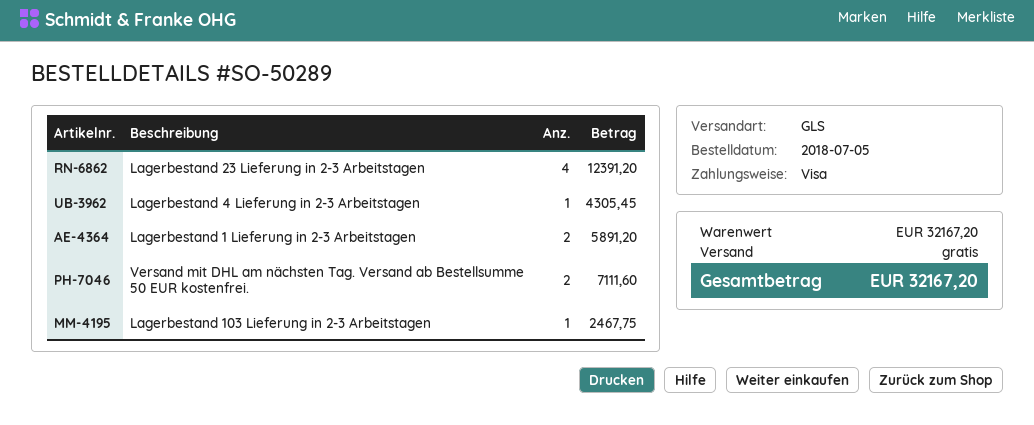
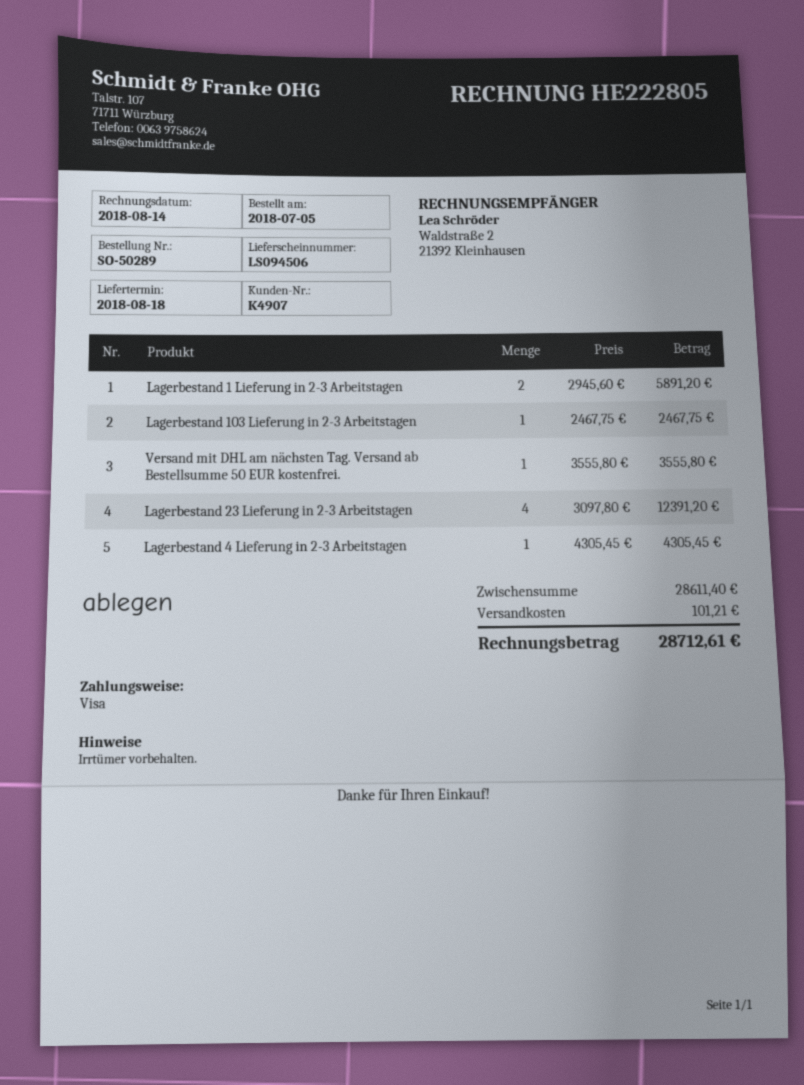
Versand mit DHL am nächsten Tag. Versand ab Bestellsumme 50 EUR kostenfrei.: 2 for 7111.60 -> 1 for 3555.80
subtotal: 32167.20 -> 28611.40
shipping: 0.00 -> 101.21
total: 32167.20 -> 28712.61

